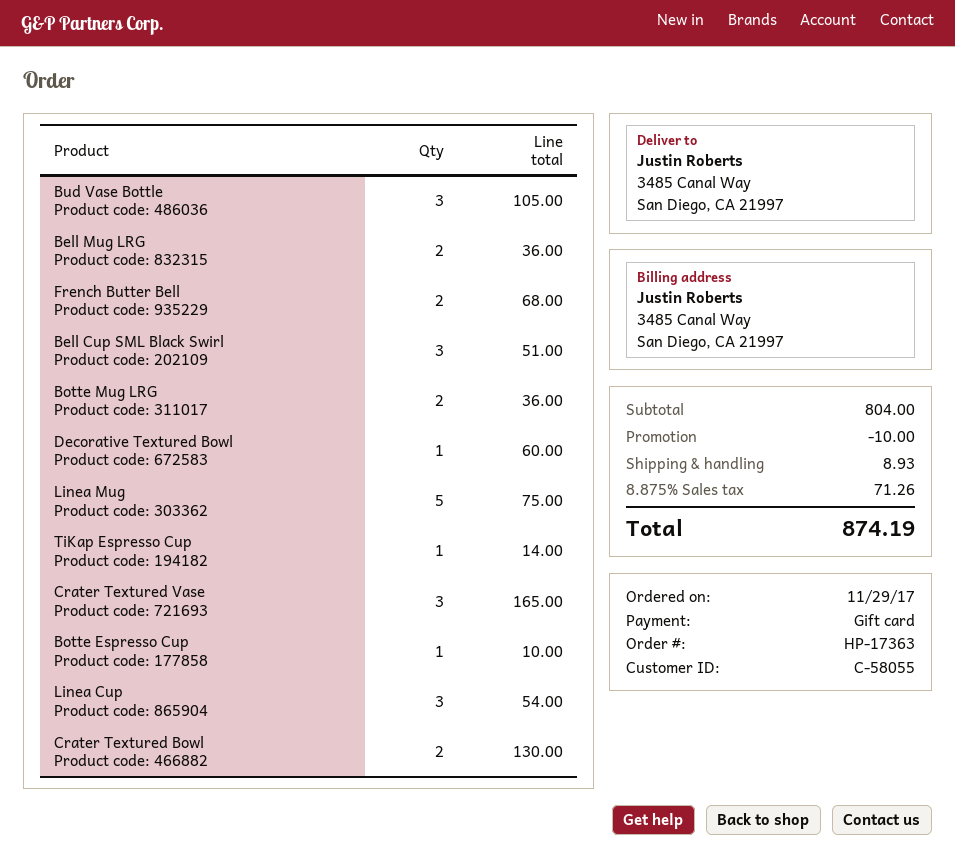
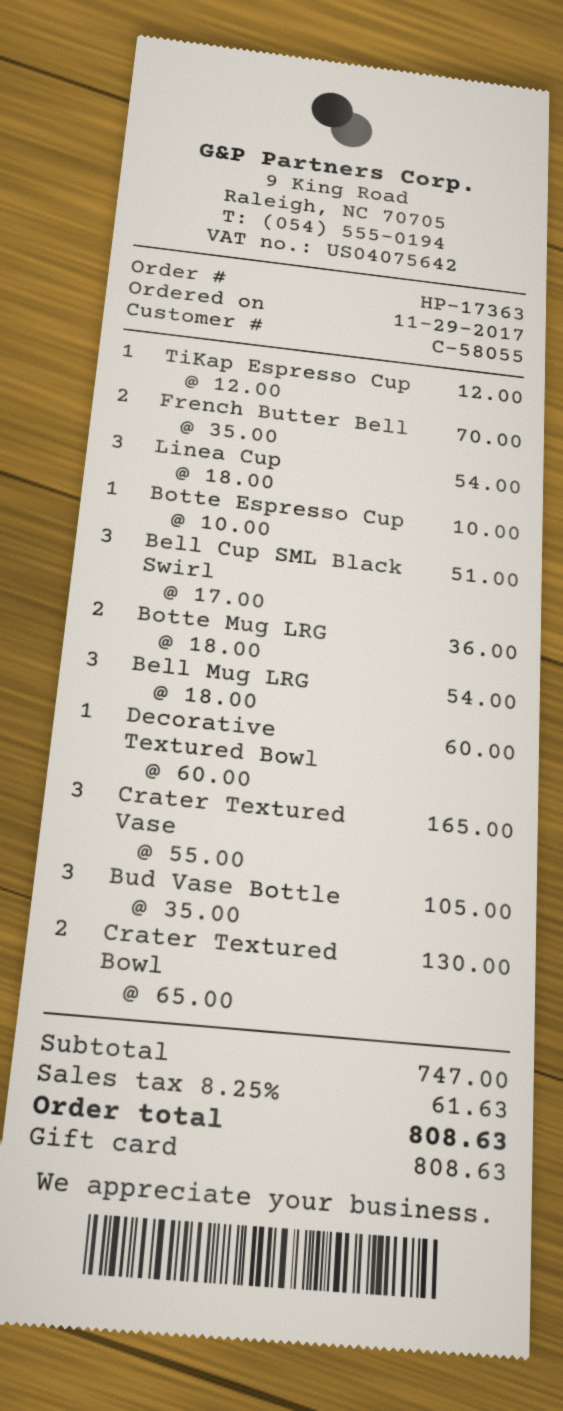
Bell Mug LRG: 2 for 36.00 -> 3 for 54.00
French Butter Bell: 2 for 68.00 -> 2 for 70.00
Linea Mug: 5 for 75.00 -> none
TiKap Espresso Cup: 1 for 14.00 -> 1 for 12.00
subtotal: 804.00 -> 747.00
discount: 10.00 -> none
shipping: 8.93 -> none
tax: 8.875% = 71.26 -> 8.25% = 61.63
total: 874.19 -> 808.63

